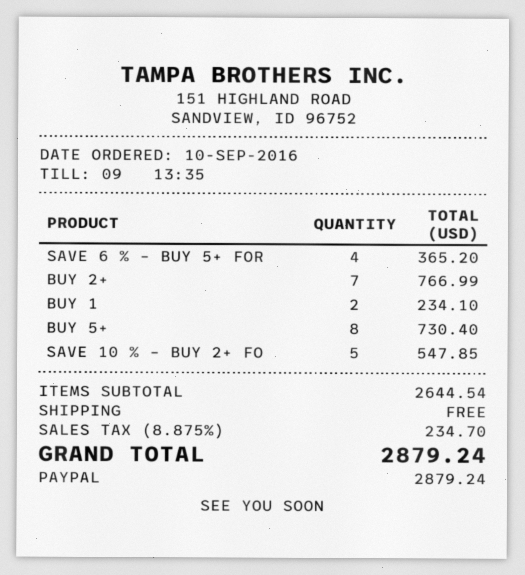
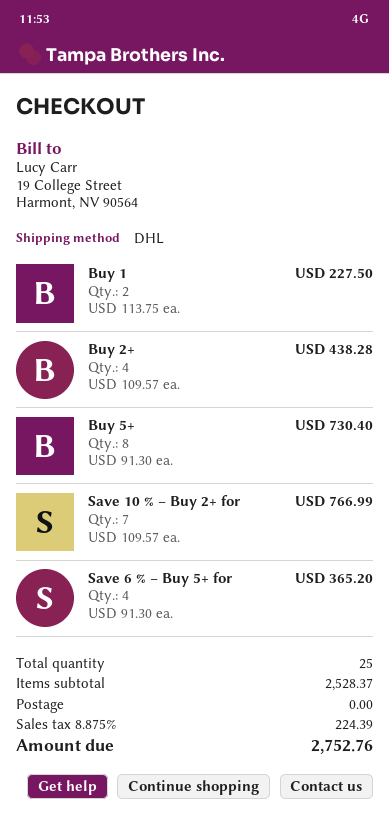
BUY 2+: 7 for 766.99 -> 4 for 438.28
BUY 1: 2 for 234.10 -> 2 for 227.50
SAVE 10 % – BUY 2+ FO: 5 for 547.85 -> 7 for 766.99
subtotal: 2644.54 -> 2528.37
tax: 8.875% = 234.70 -> 8.875% = 224.39
total: 2879.24 -> 2752.76

